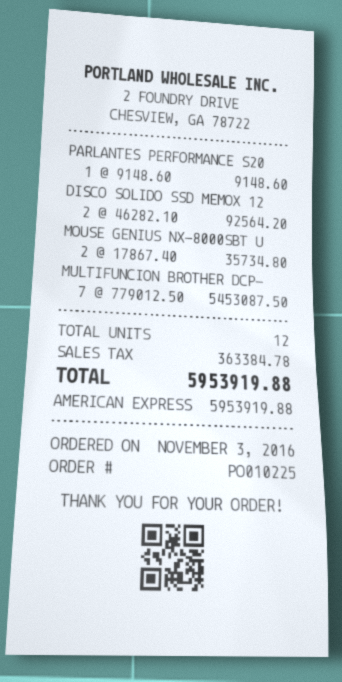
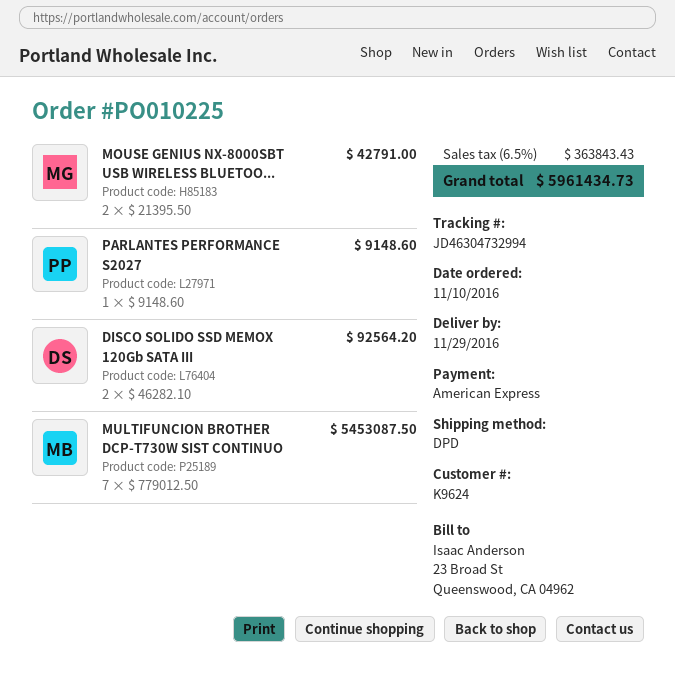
order date: 2016-11-03 -> 2016-11-10
MOUSE GENIUS NX-8000SBT U: 2 x 17867.40 = 35734.80 -> 2 x 21395.50 = 42791.00
tax: 363384.78 -> 363843.43
total: 5953919.88 -> 5961434.73

